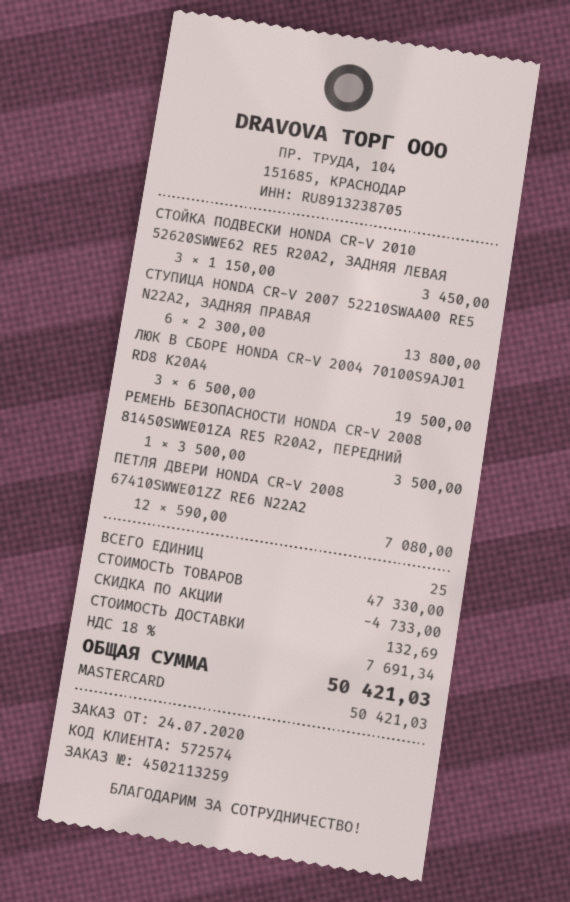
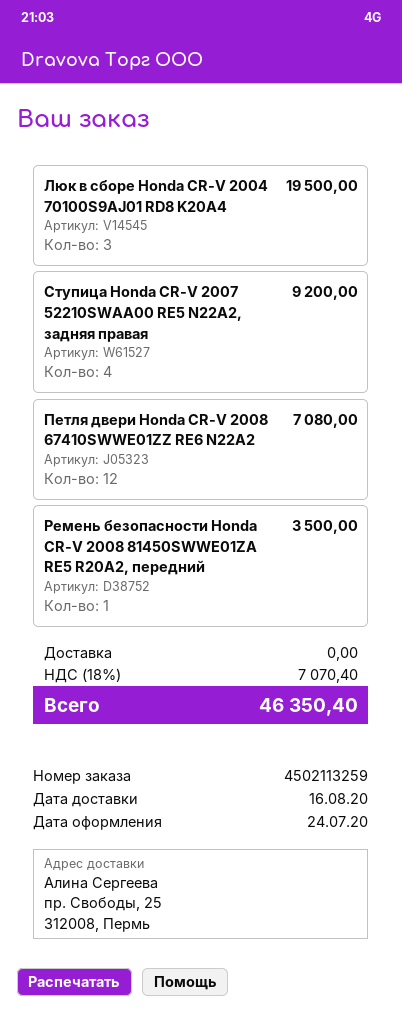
СТОЙКА ПОДВЕСКИ HONDA CR-V 2010 52620SWWE62 RE5 R20A2, ЗАДНЯЯ ЛЕВАЯ: 3 for 3450.00 -> none
СТУПИЦА HONDA CR-V 2007 52210SWAA00 RE5 N22A2, ЗАДНЯЯ ПРАВАЯ: 6 for 13800.00 -> 4 for 9200.00
discount: 4733.00 -> none
shipping: 132.69 -> 0.00
tax: 18% = 7691.34 -> 18% = 7070.40
total: 50421.03 -> 46350.40

